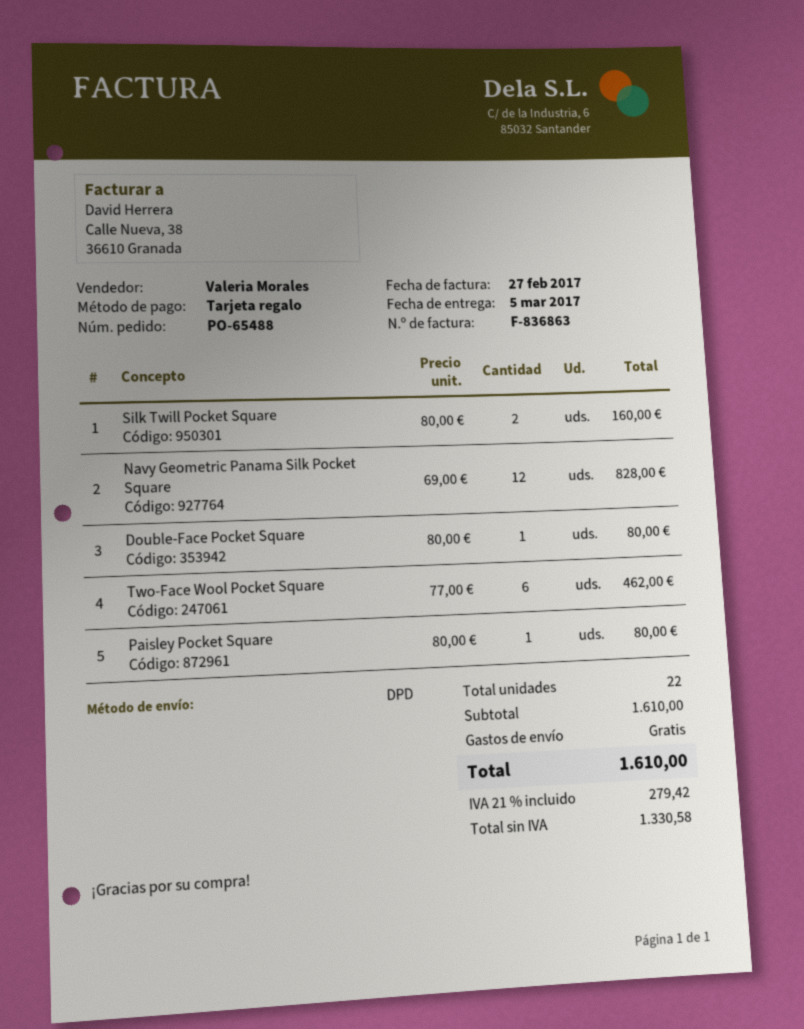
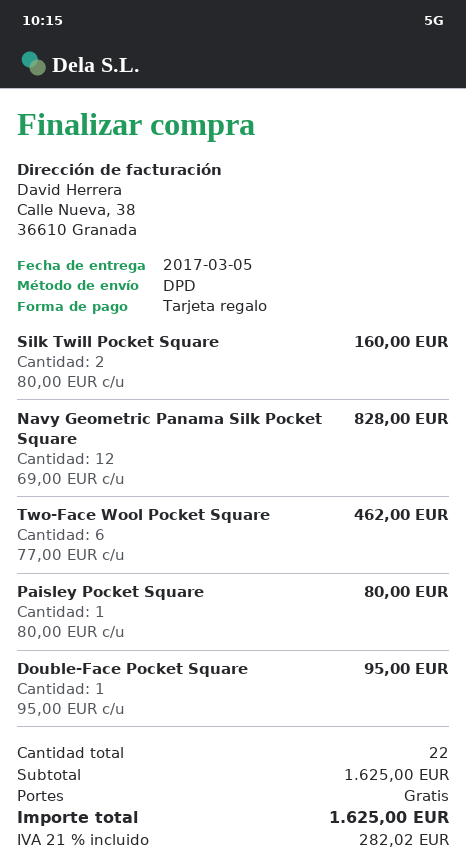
Double-Face Pocket Square: 1 x 80.00 = 80.00 -> 1 x 95.00 = 95.00
subtotal: 1610.00 -> 1625.00
tax: 21% = 279.42 -> 21% = 282.02
total: 1610.00 -> 1625.00

